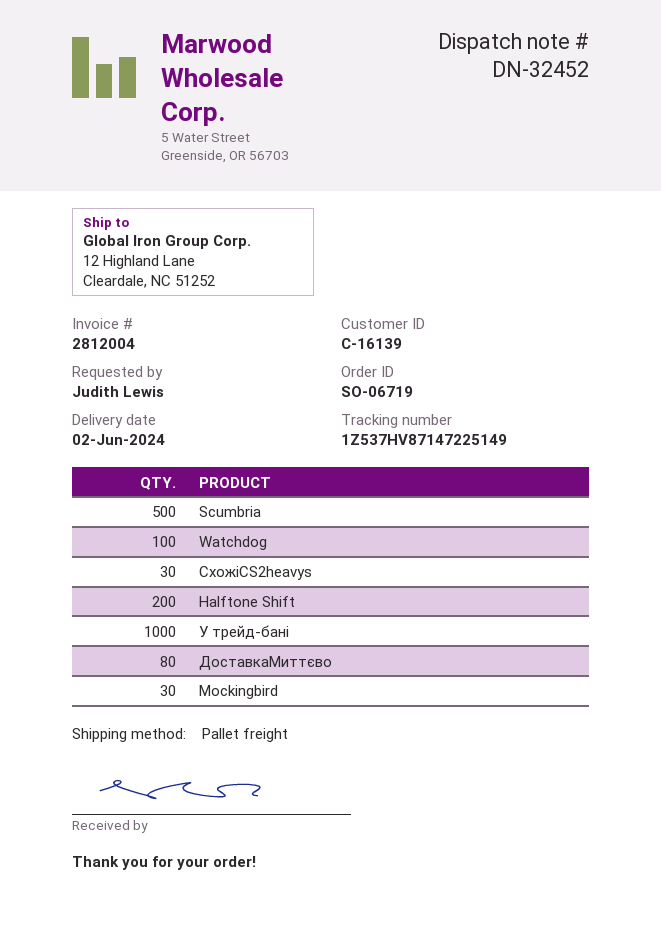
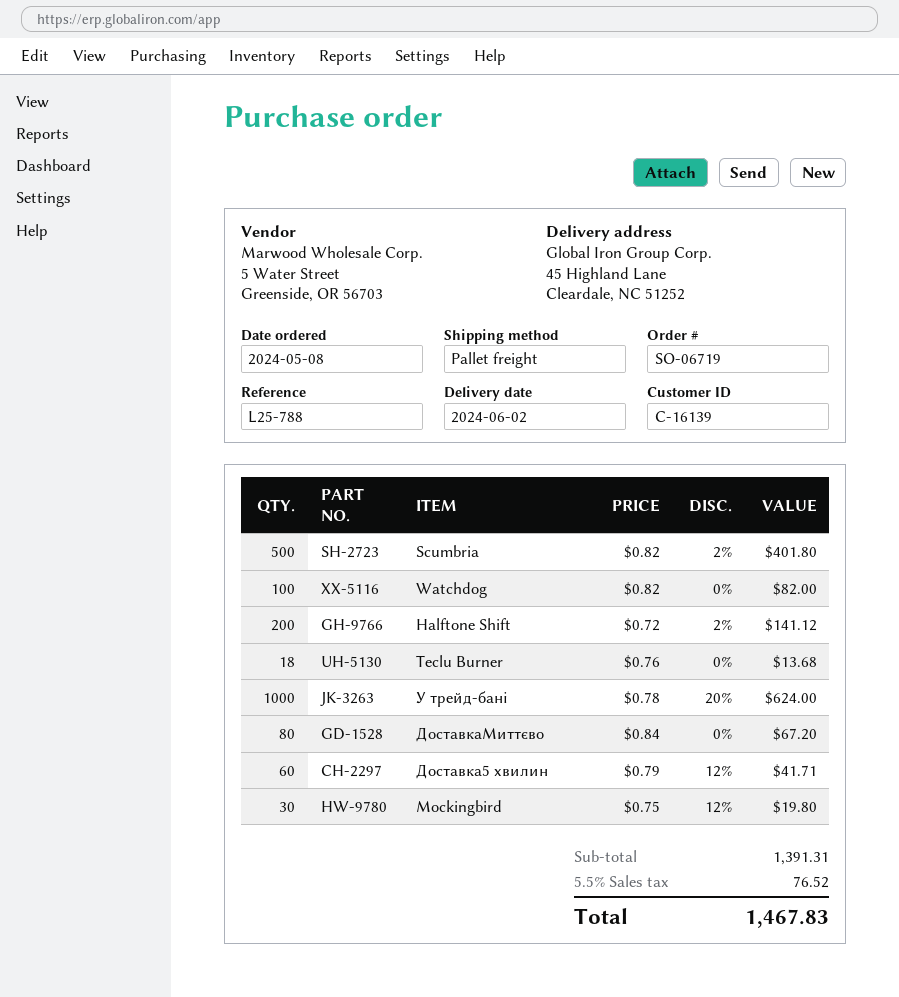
ship to: 12 Highland Lane, Cleardale, NC 51252 -> 45 Highland Lane, Cleardale, NC 51252
СхожіCS2heavys: 30 -> none
Teclu Burner: none -> 18
Доставка5 хвилин: none -> 60

